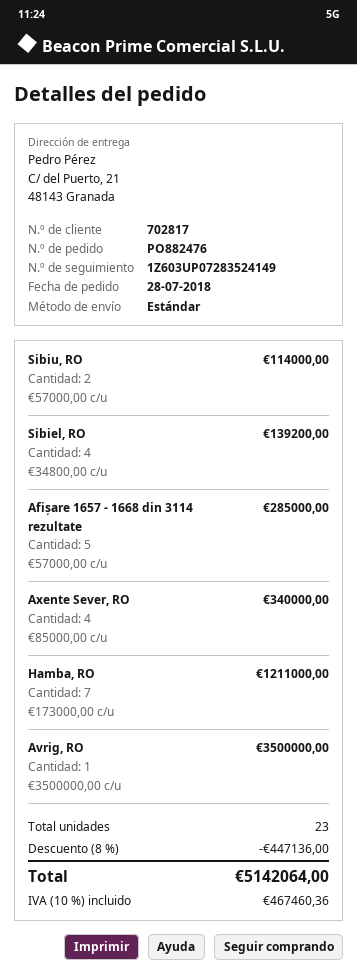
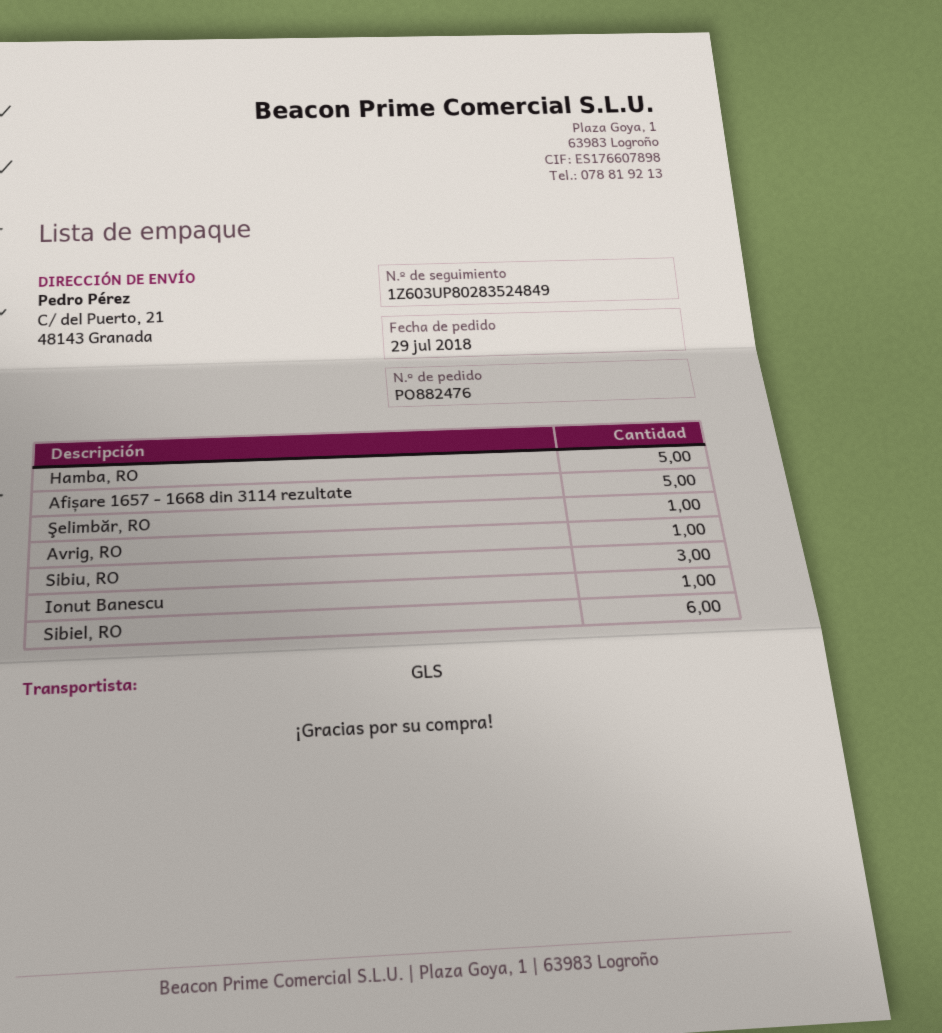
order date: 2018-07-28 -> 2018-07-29
shipping method: standard -> GLS
tracking number: 1Z603UP07283524149 -> 1Z603UP80283524849
Sibiu, RO: 2 -> 3
Sibiel, RO: 4 -> 6
Axente Sever, RO: 4 -> none
Hamba, RO: 7 -> 5
Şelimbăr, RO: none -> 1
Ionut Banescu: none -> 1

